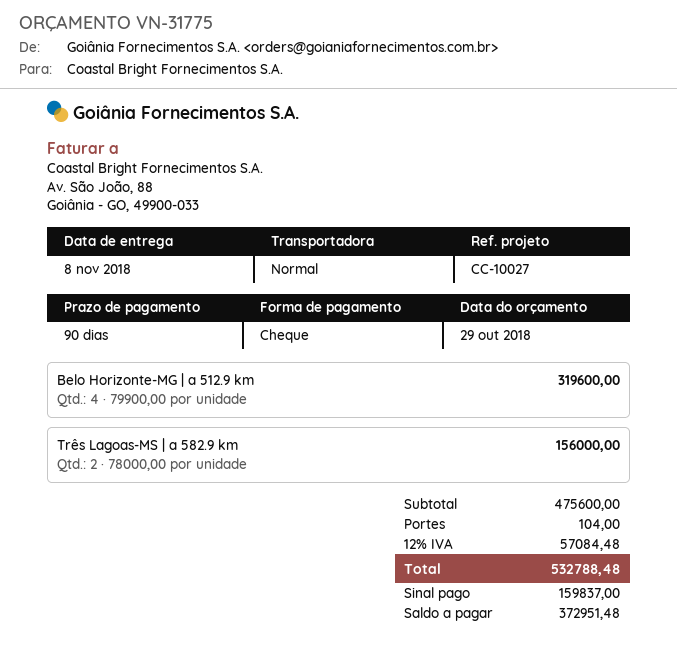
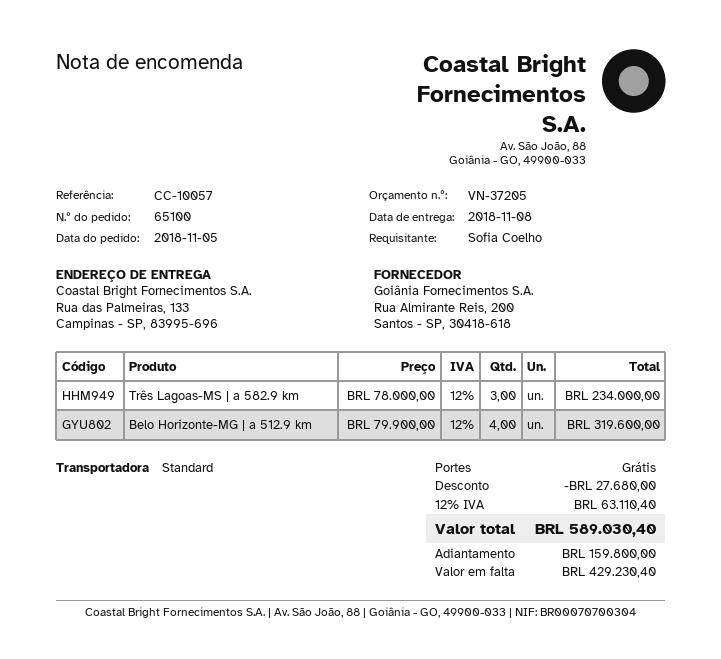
quote number: VN-31775 -> VN-37205
reference: CC-10027 -> CC-10057
Três Lagoas-MS | a 582.9 km: 2 x 78000.00 = 156000.00 -> 3 x 78000.00 = 234000.00
discount: none -> 27680.00
shipping: 104.00 -> 0.00
tax: 12% = 57084.48 -> 12% = 63110.40
total: 532788.48 -> 589030.40
deposit: 159837.00 -> 159800.00
balance: 372951.48 -> 429230.40

